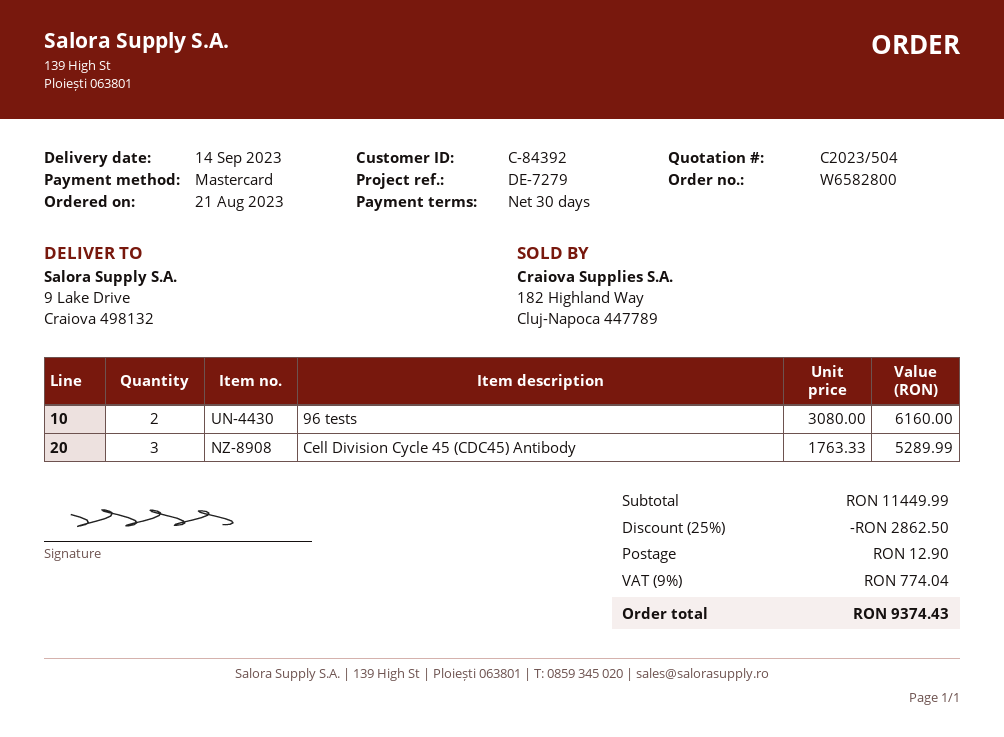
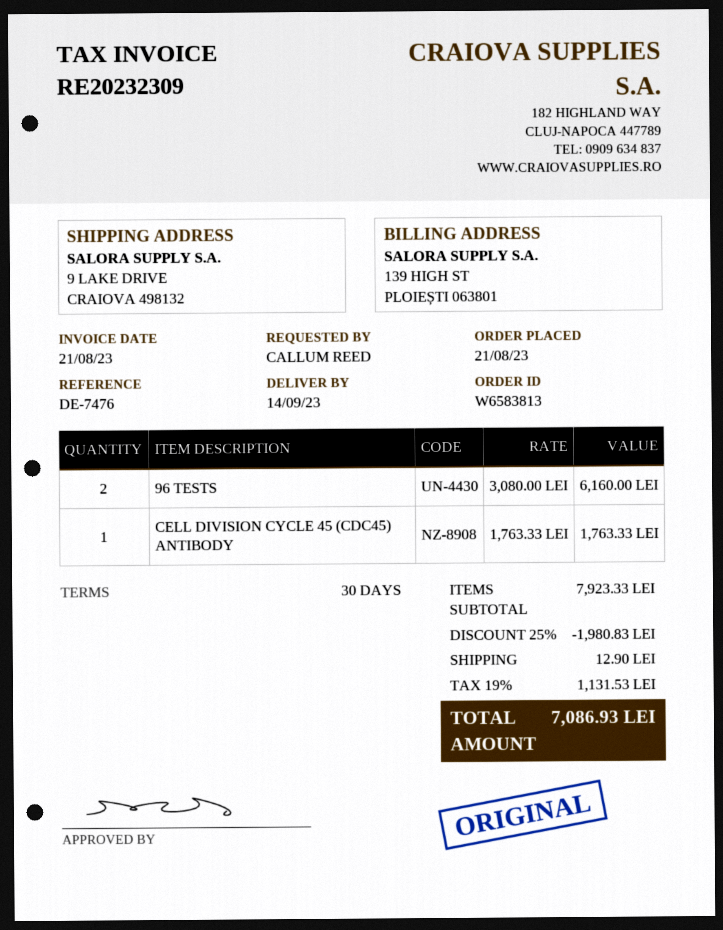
order number: W6582800 -> W6583813
reference: DE-7279 -> DE-7476
Cell Division Cycle 45 (CDC45) Antibody: 3 x 1763.33 = 5289.99 -> 1 x 1763.33 = 1763.33
subtotal: 11449.99 -> 7923.33
discount: 25% = 2862.50 -> 25% = 1980.83
tax: 9% = 774.04 -> 19% = 1131.53
total: 9374.43 -> 7086.93

